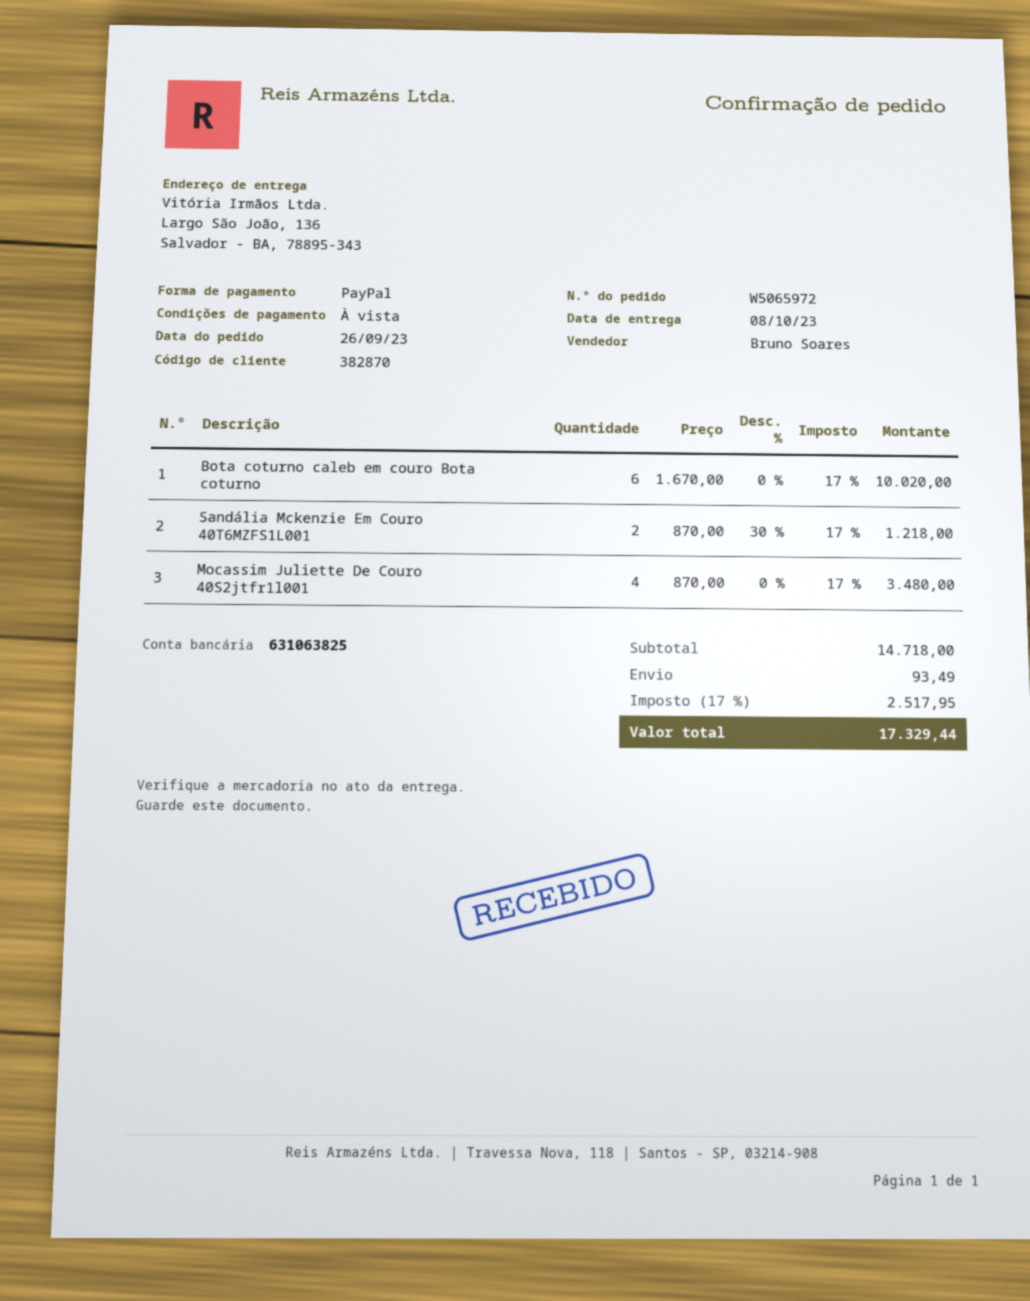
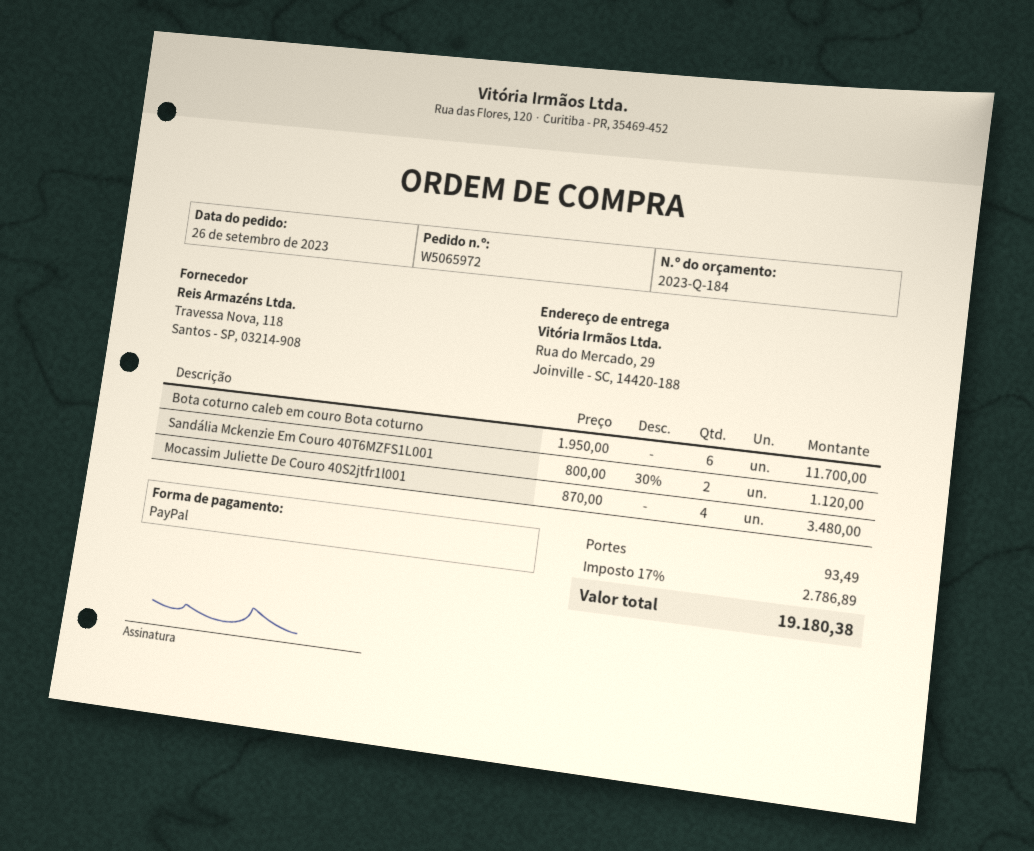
ship to: Largo São João, 136, Salvador - BA, 78895-343 -> Rua do Mercado, 29, Joinville - SC, 14420-188
Bota coturno caleb em couro Bota coturno: 6 x 1670.00 = 10020.00 -> 6 x 1950.00 = 11700.00
Sandália Mckenzie Em Couro 40T6MZFS1L001: 2 x 870.00 - 30% = 1218.00 -> 2 x 800.00 - 30% = 1120.00
tax: 17% = 2517.95 -> 17% = 2786.89
total: 17329.44 -> 19180.38

